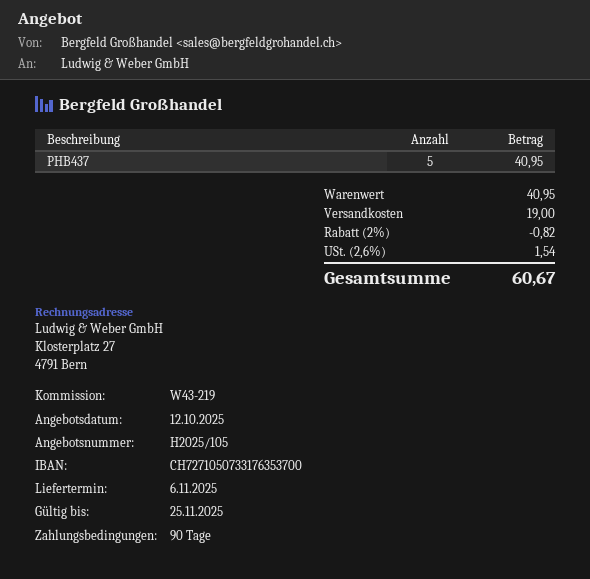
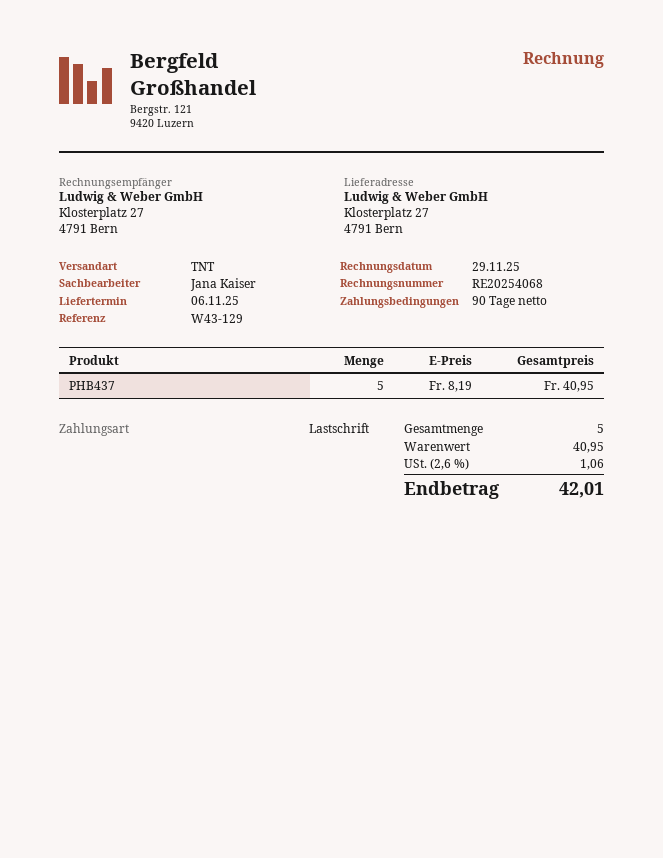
reference: W43-219 -> W43-129
discount: 2% = 0.82 -> none
shipping: 19.00 -> none
tax: 2.6% = 1.54 -> 2.6% = 1.06
total: 60.67 -> 42.01

